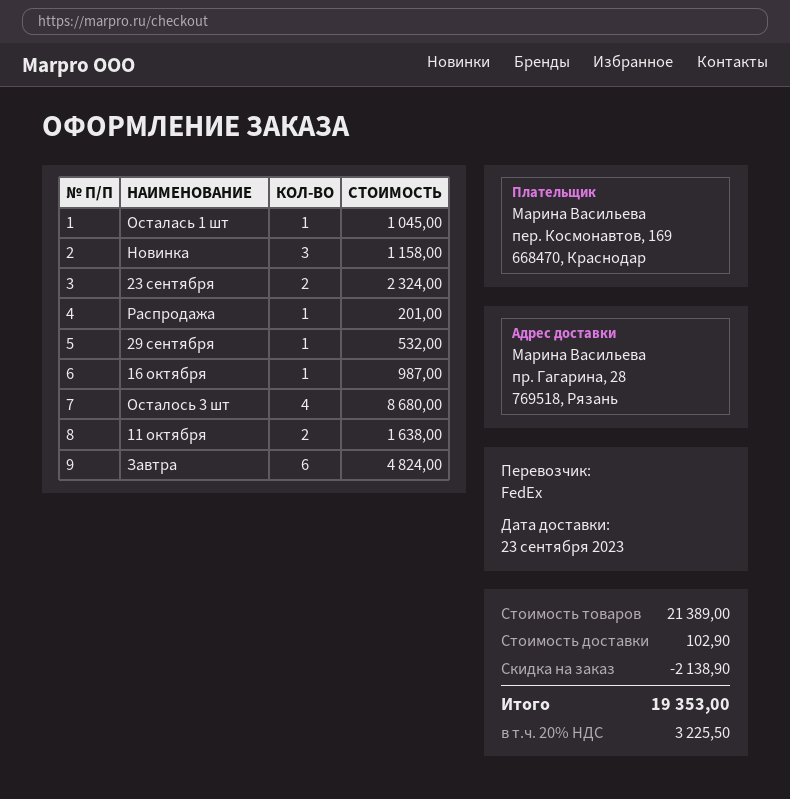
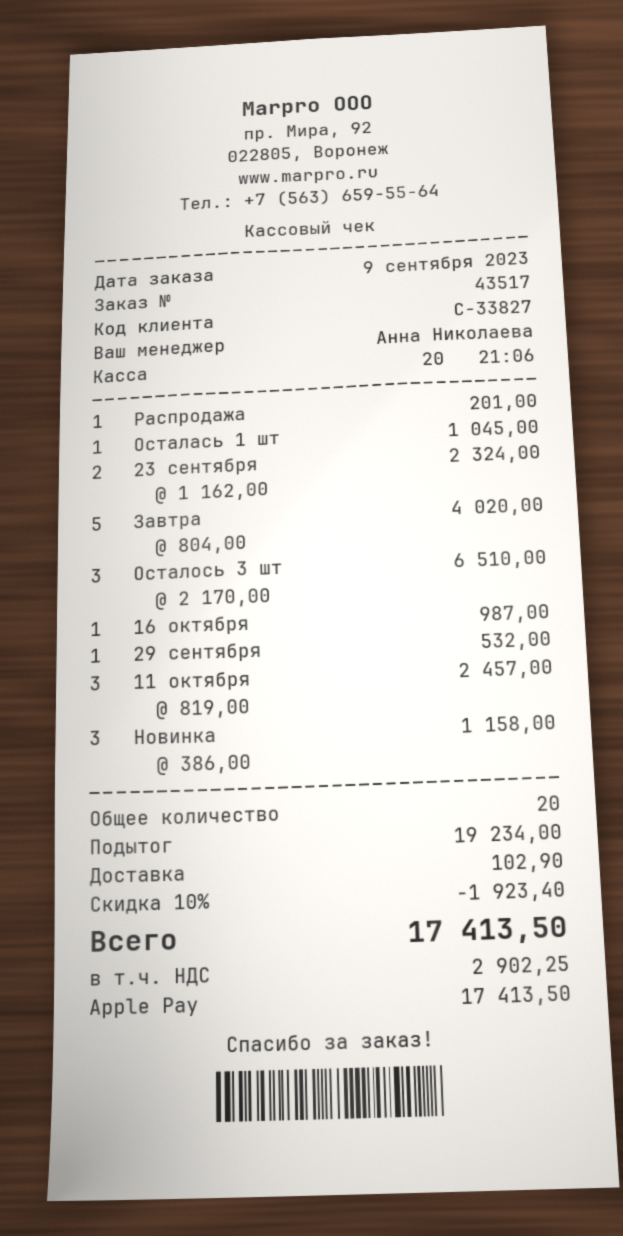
Осталось 3 шт: 4 for 8680.00 -> 3 for 6510.00
11 октября: 2 for 1638.00 -> 3 for 2457.00
Завтра: 6 for 4824.00 -> 5 for 4020.00
subtotal: 21389.00 -> 19234.00
discount: 2138.90 -> 1923.40
tax: 3225.50 -> 2902.25
total: 19353.00 -> 17413.50

